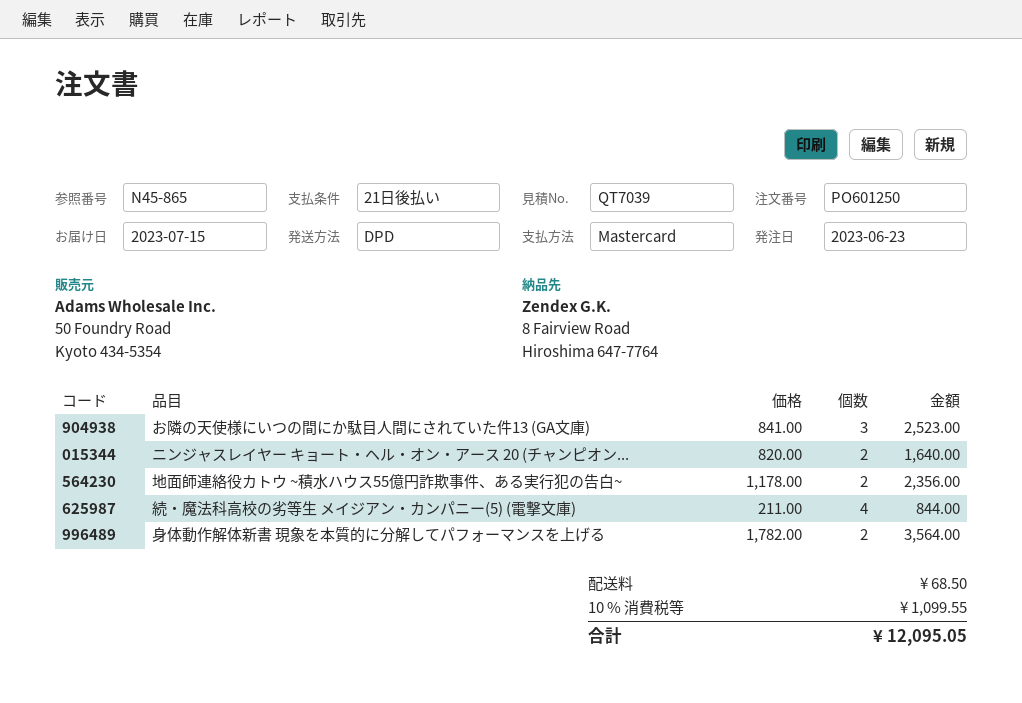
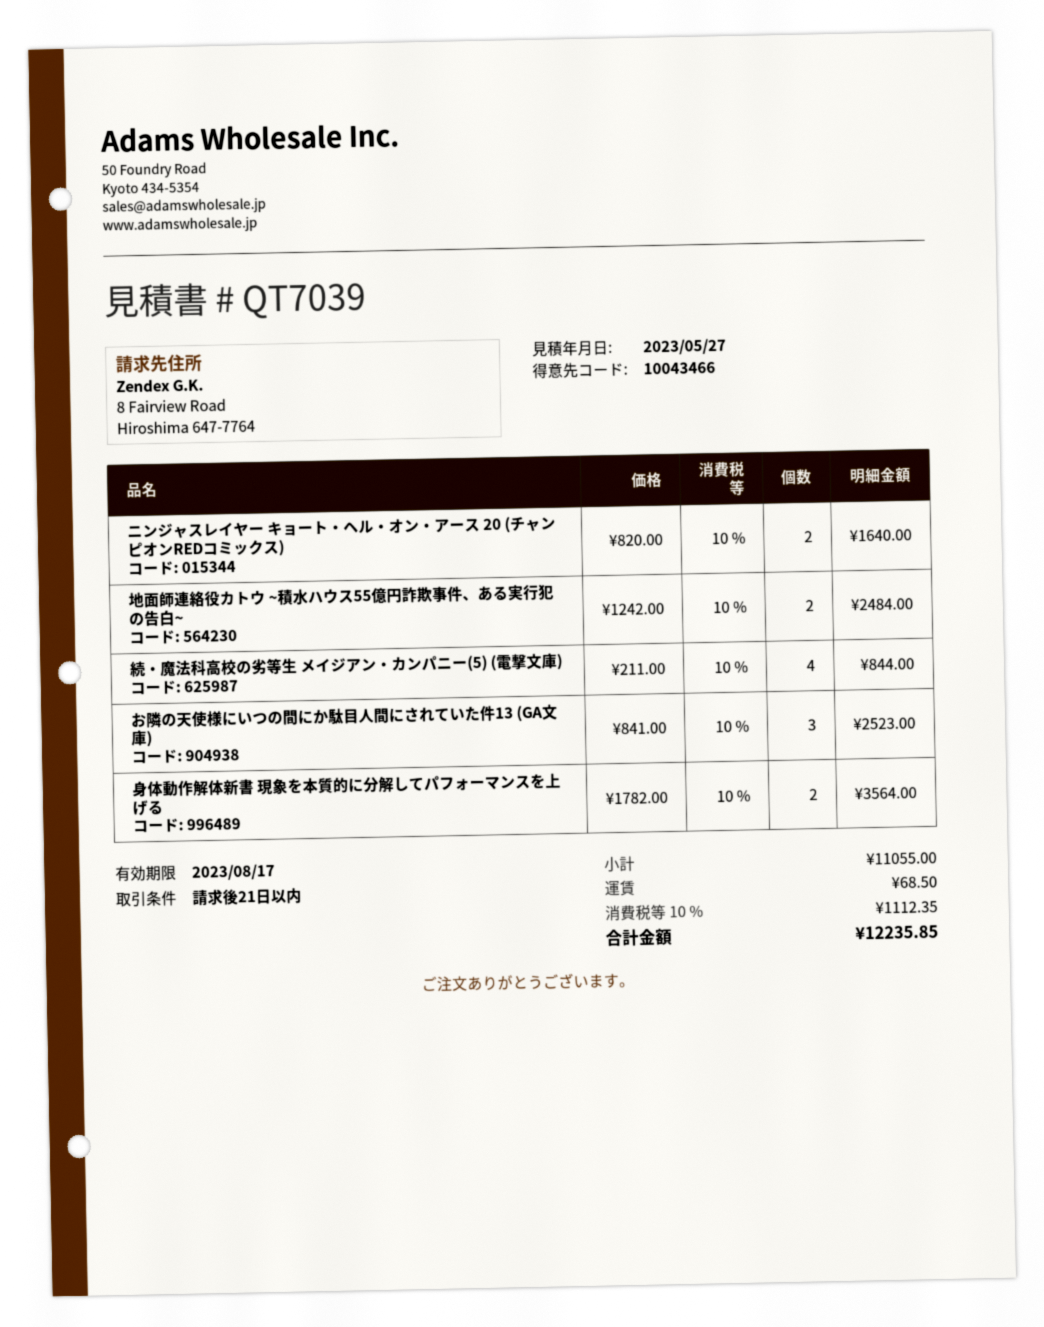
地面師連絡役カトウ ~積水ハウス55億円詐欺事件、ある実行犯の告白~: 2 x 1178.00 = 2356.00 -> 2 x 1242.00 = 2484.00
tax: 10% = 1099.55 -> 10% = 1112.35
total: 12095.05 -> 12235.85

